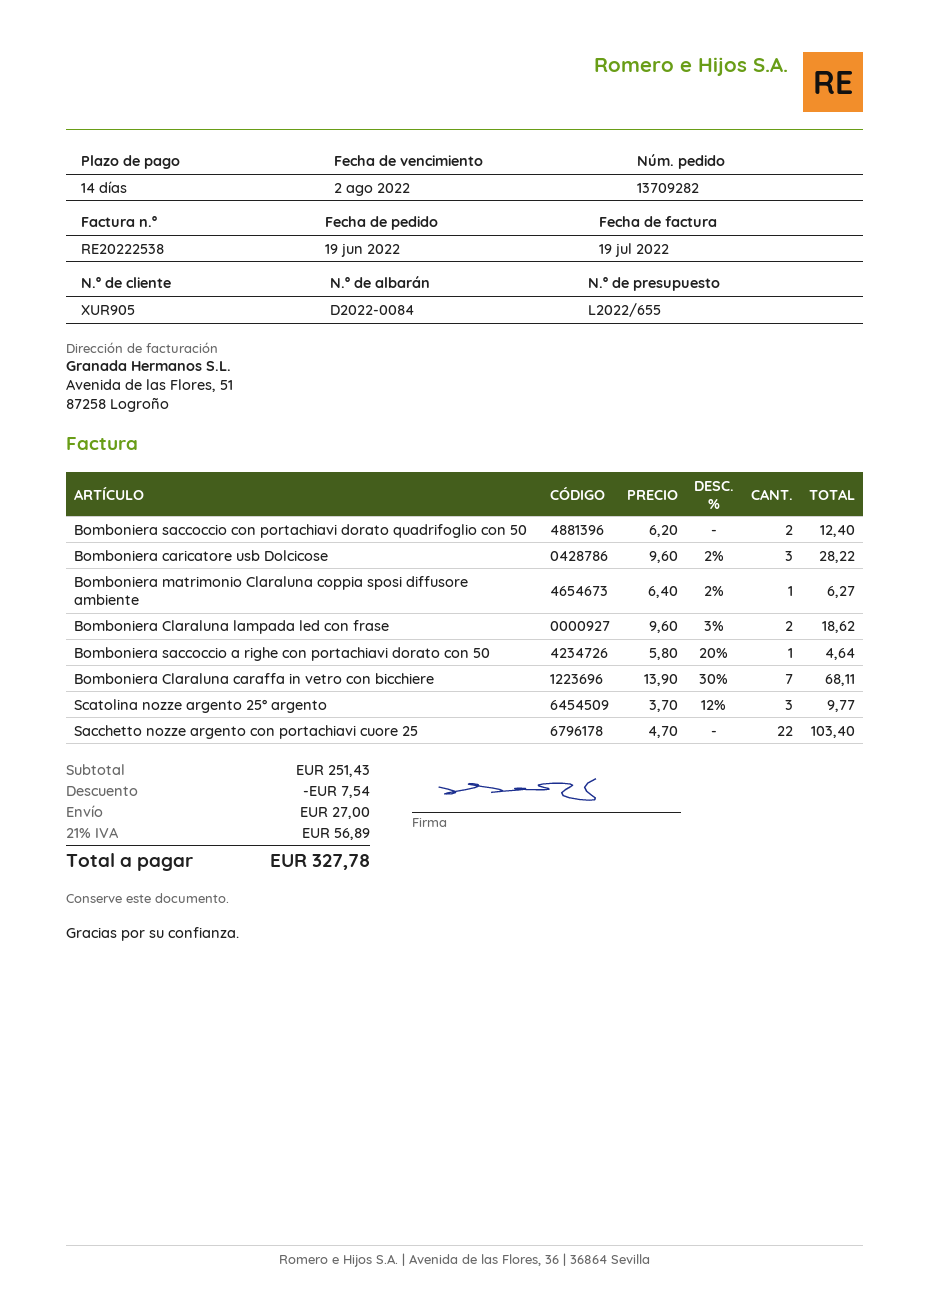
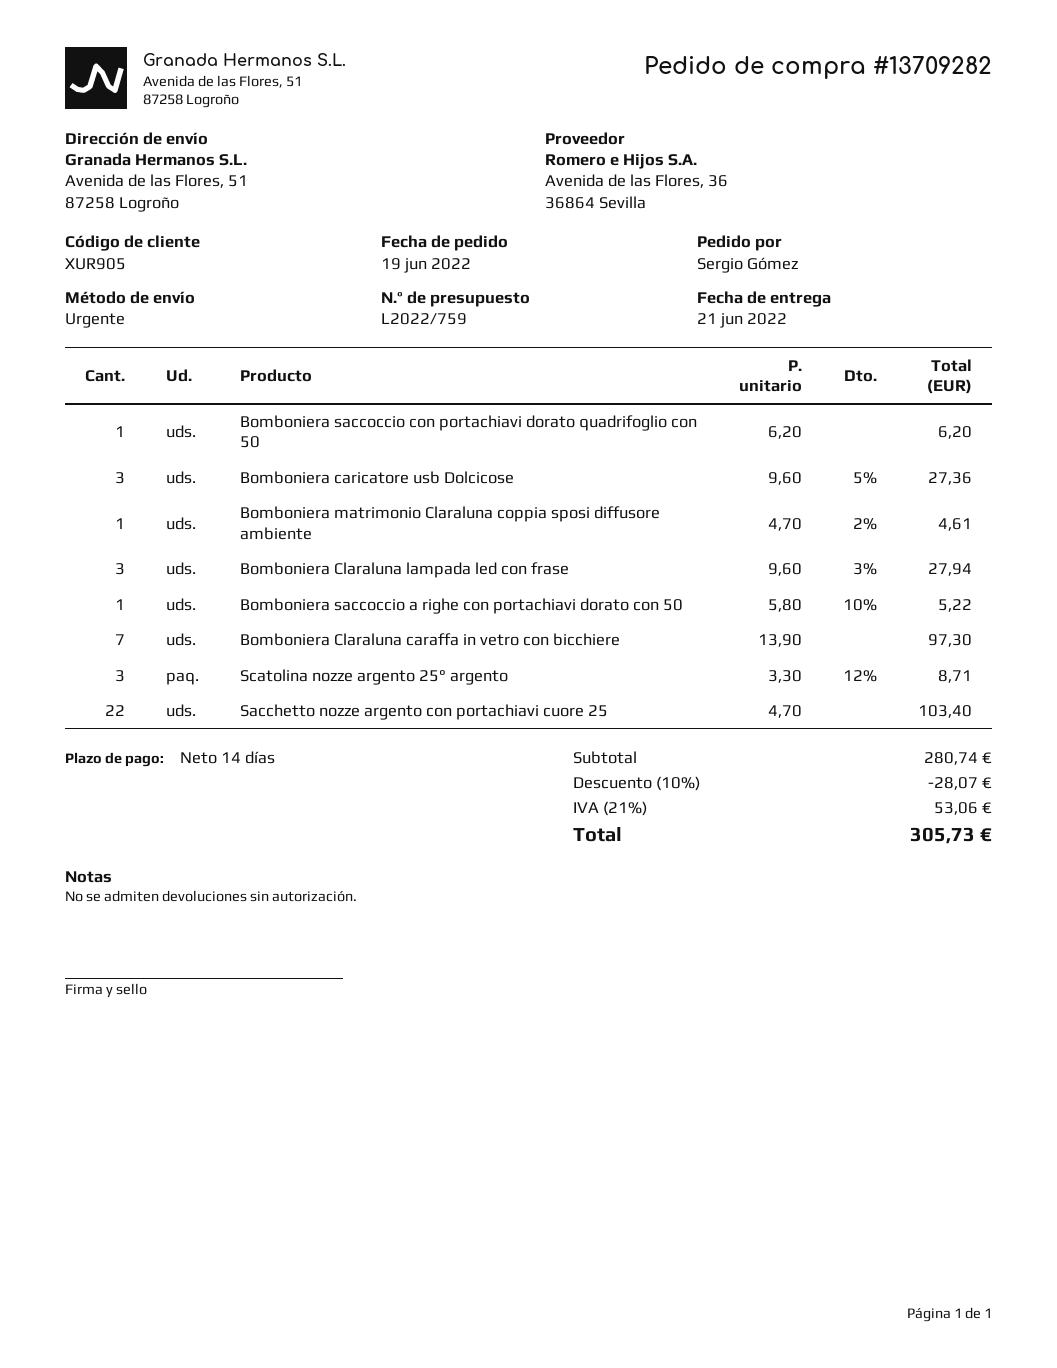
quote number: L2022/655 -> L2022/759
Bomboniera saccoccio con portachiavi dorato quadrifoglio con 50: 2 x 6.20 = 12.40 -> 1 x 6.20 = 6.20
Bomboniera caricatore usb Dolcicose: 3 x 9.60 - 2% = 28.22 -> 3 x 9.60 - 5% = 27.36
Bomboniera matrimonio Claraluna coppia sposi diffusore ambiente: 1 x 6.40 - 2% = 6.27 -> 1 x 4.70 - 2% = 4.61
Bomboniera Claraluna lampada led con frase: 2 x 9.60 - 3% = 18.62 -> 3 x 9.60 - 3% = 27.94
Bomboniera saccoccio a righe con portachiavi dorato con 50: 1 x 5.80 - 20% = 4.64 -> 1 x 5.80 - 10% = 5.22
Bomboniera Claraluna caraffa in vetro con bicchiere: 7 x 13.90 - 30% = 68.11 -> 7 x 13.90 = 97.30
Scatolina nozze argento 25° argento: 3 x 3.70 - 12% = 9.77 -> 3 x 3.30 - 12% = 8.71
subtotal: 251.43 -> 280.74
discount: 7.54 -> 28.07
shipping: 27.00 -> none
tax: 21% = 56.89 -> 21% = 53.06
total: 327.78 -> 305.73

